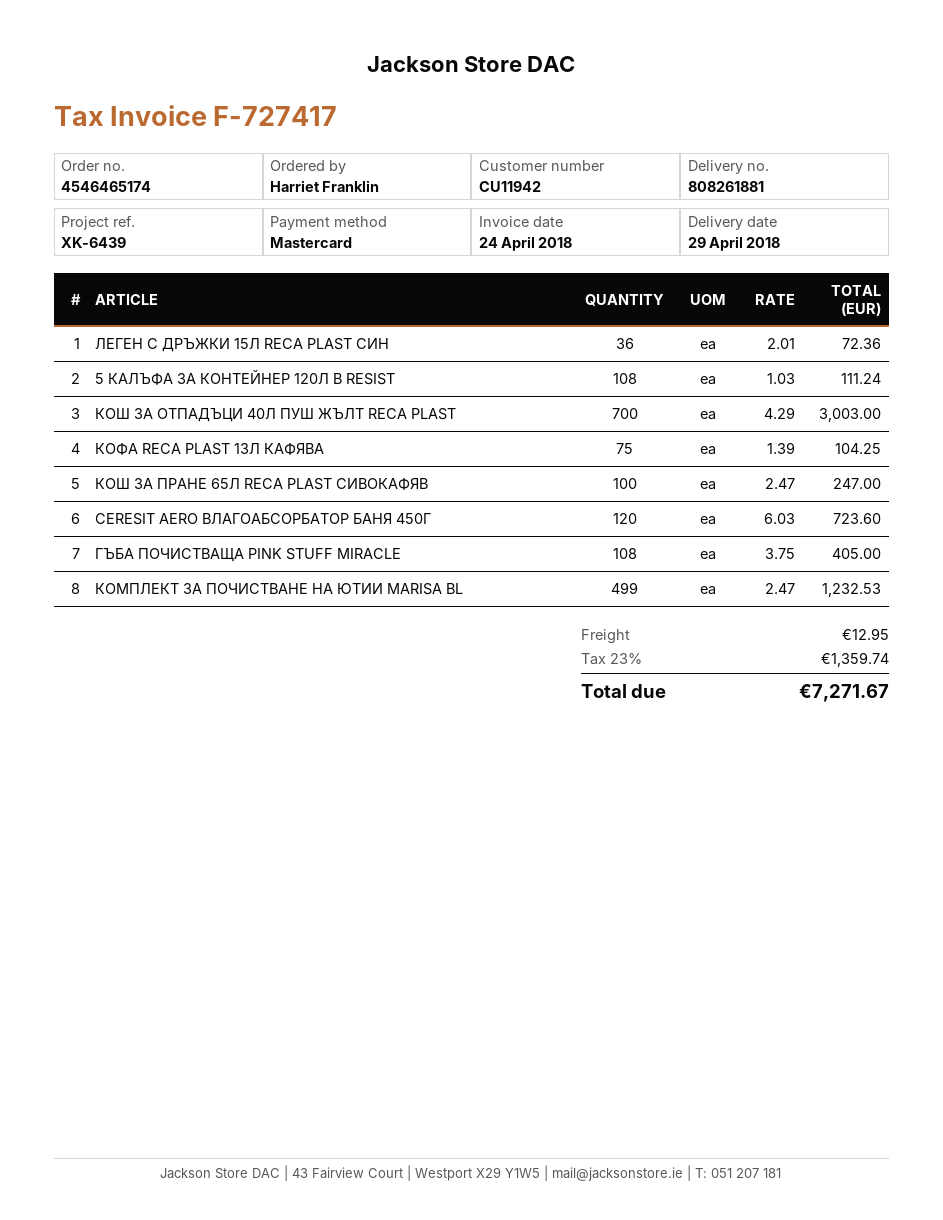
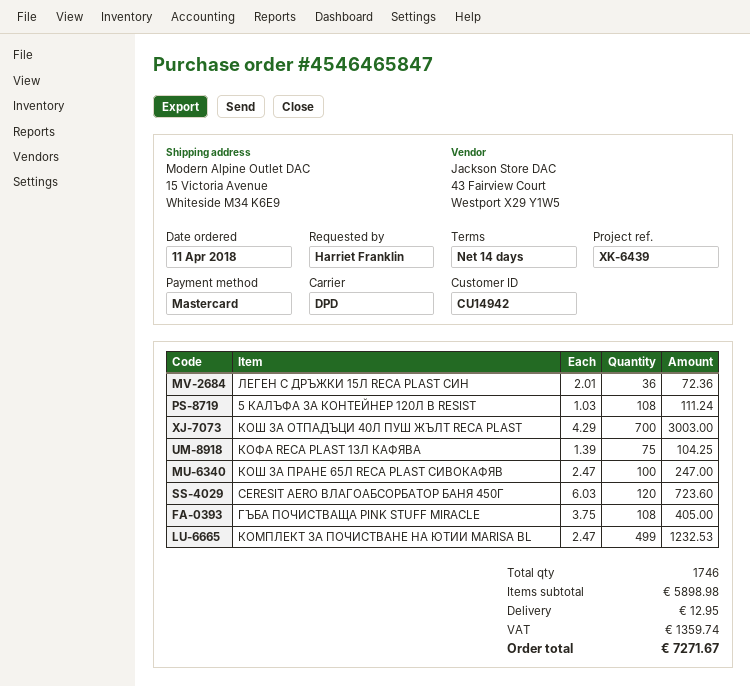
order number: 4546465174 -> 4546465847
customer number: CU11942 -> CU14942

